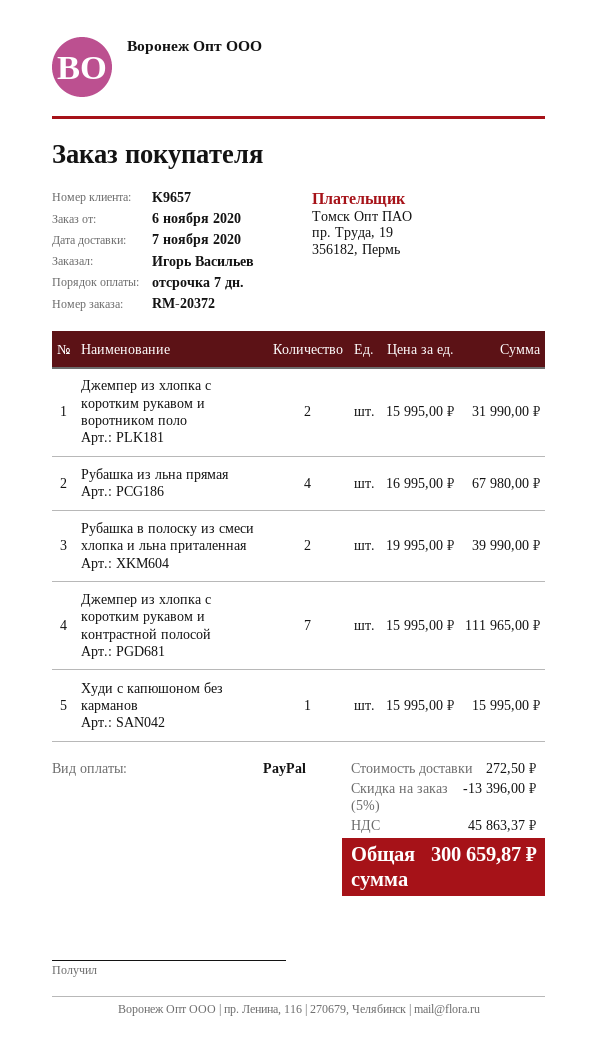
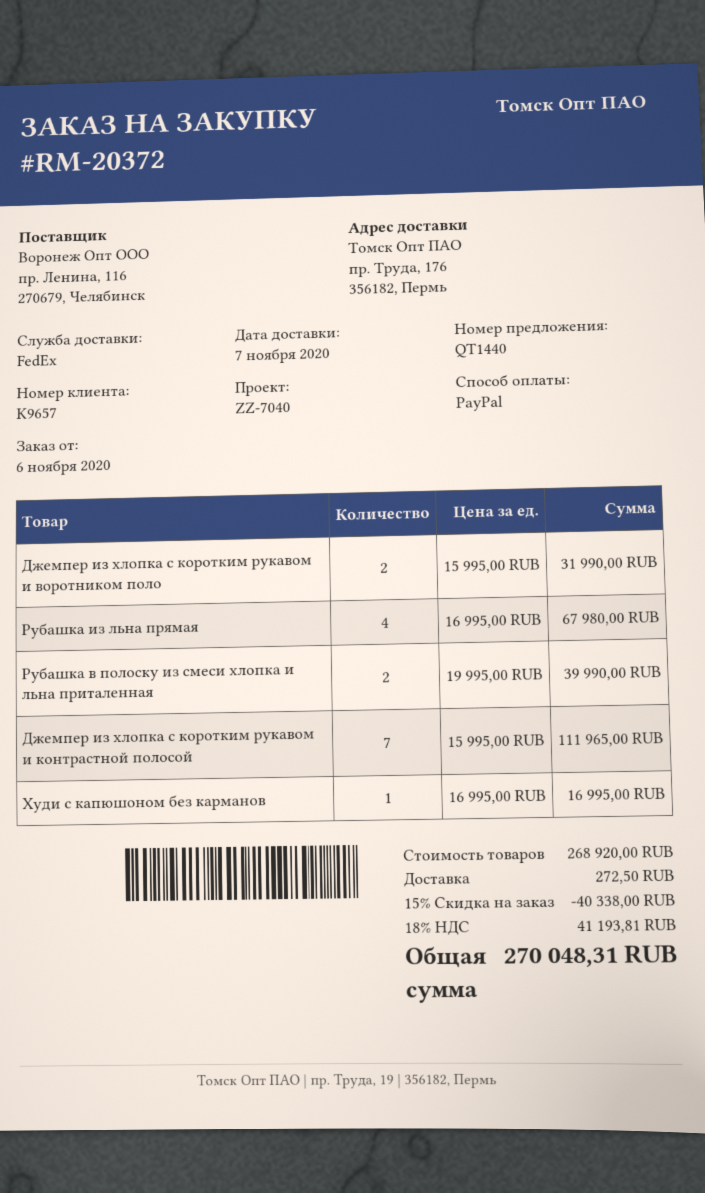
Худи с капюшоном без карманов: 1 x 15995.00 = 15995.00 -> 1 x 16995.00 = 16995.00
discount: 5% = 13396.00 -> 15% = 40338.00
tax: 45863.37 -> 41193.81
total: 300659.87 -> 270048.31

